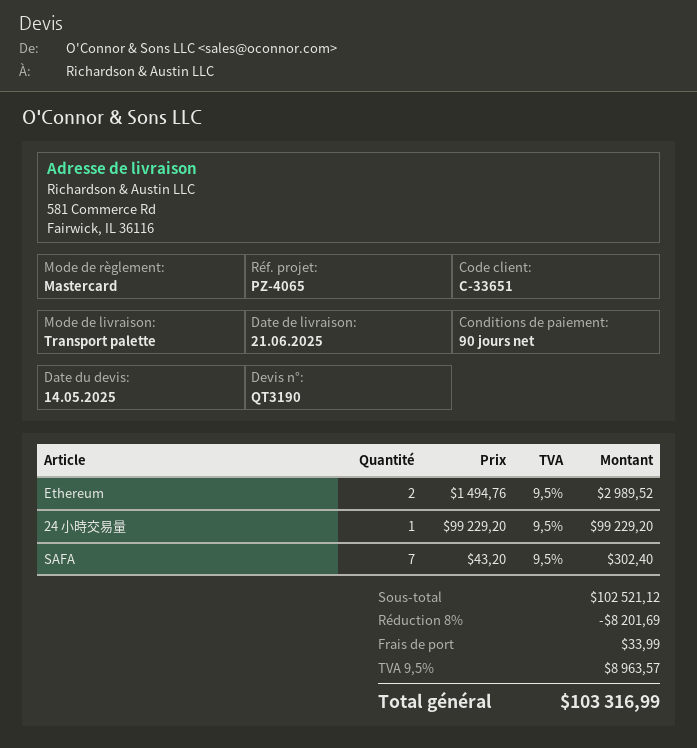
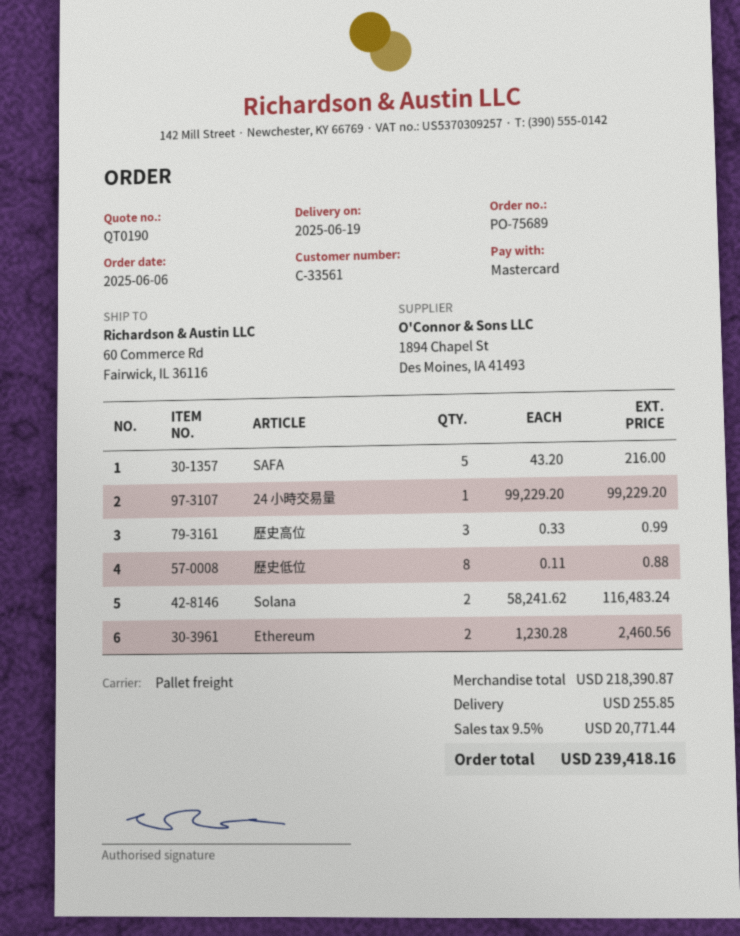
quote number: QT3190 -> QT0190
delivery date: 2025-06-21 -> 2025-06-19
customer number: C-33651 -> C-33561
ship to: 581 Commerce Rd, Fairwick, IL 36116 -> 60 Commerce Rd, Fairwick, IL 36116
Ethereum: 2 x 1494.76 = 2989.52 -> 2 x 1230.28 = 2460.56
SAFA: 7 x 43.20 = 302.40 -> 5 x 43.20 = 216.00
歷史高位: none -> 3 x 0.33 = 0.99
歷史低位: none -> 8 x 0.11 = 0.88
Solana: none -> 2 x 58241.62 = 116483.24
subtotal: 102521.12 -> 218390.87
discount: 8% = 8201.69 -> none
shipping: 33.99 -> 255.85
tax: 9.5% = 8963.57 -> 9.5% = 20771.44
total: 103316.99 -> 239418.16

